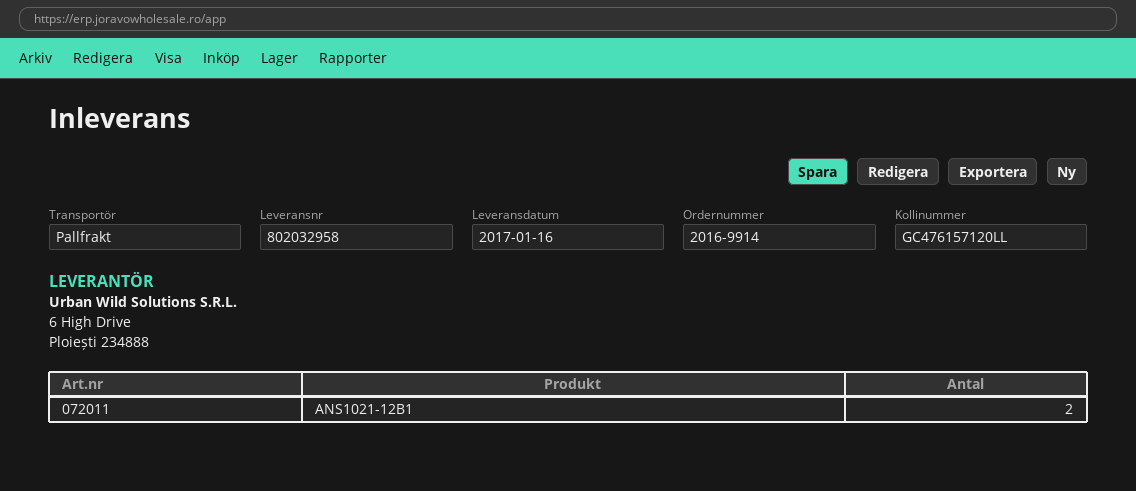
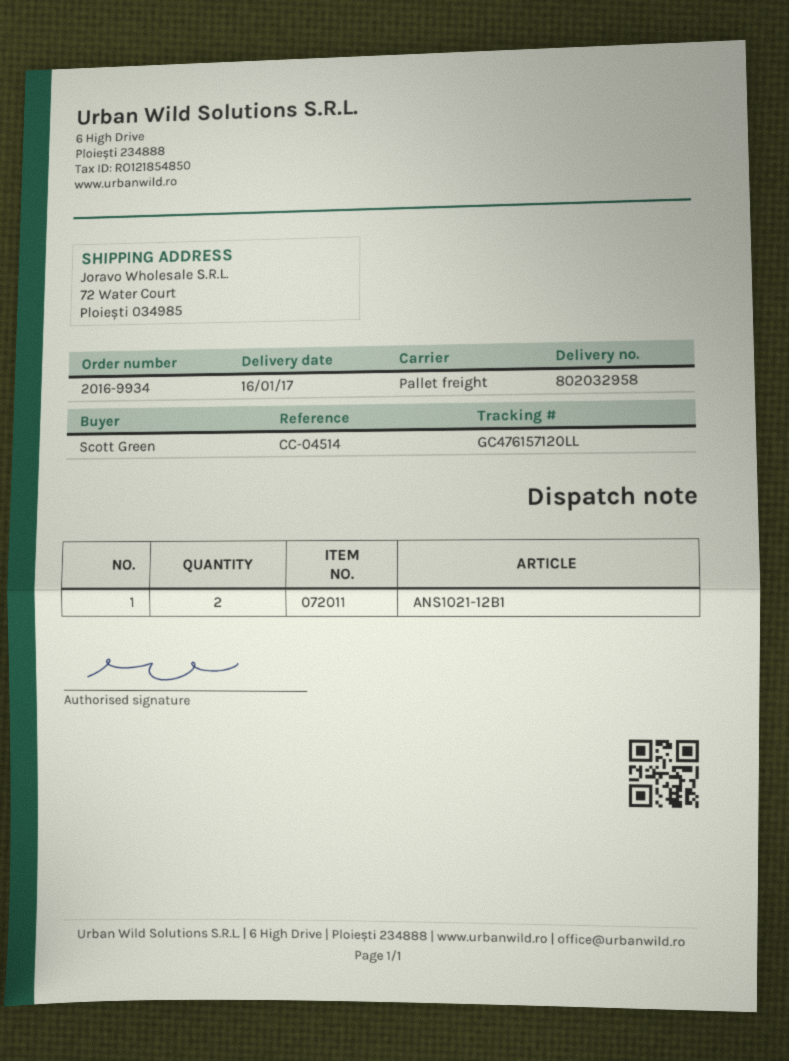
order number: 2016-9914 -> 2016-9934

